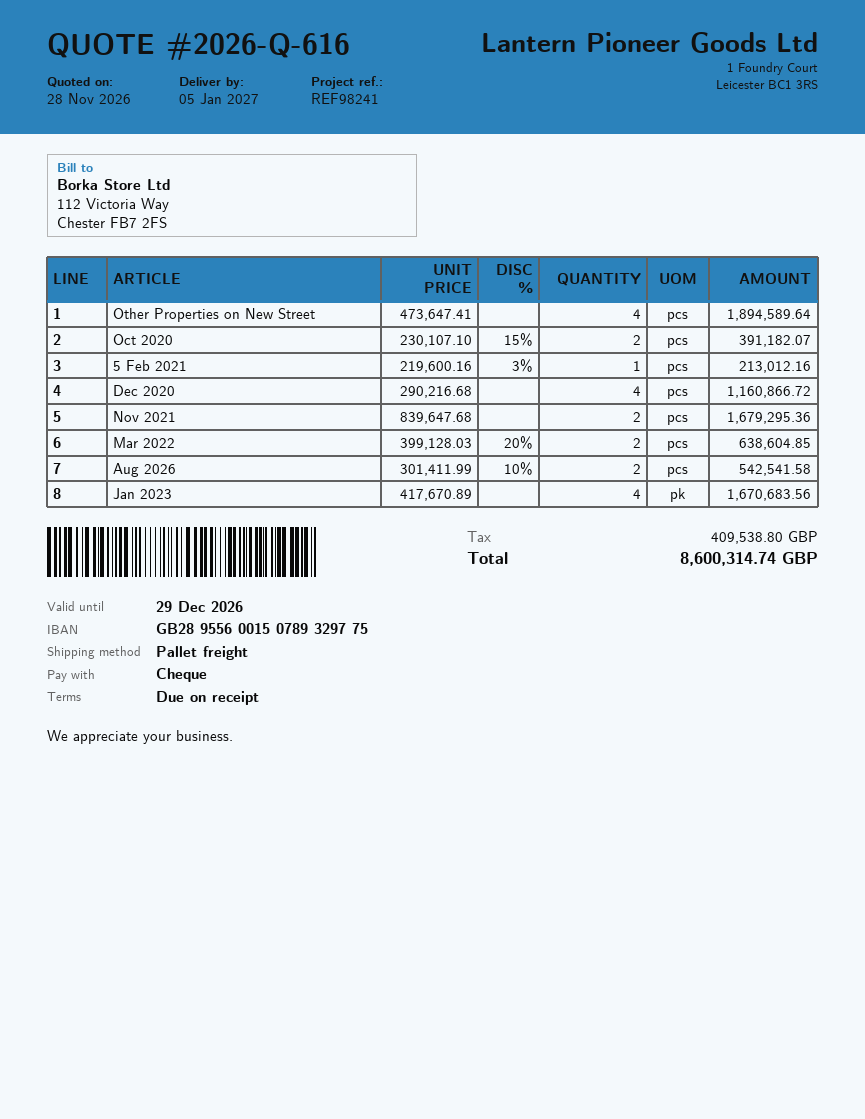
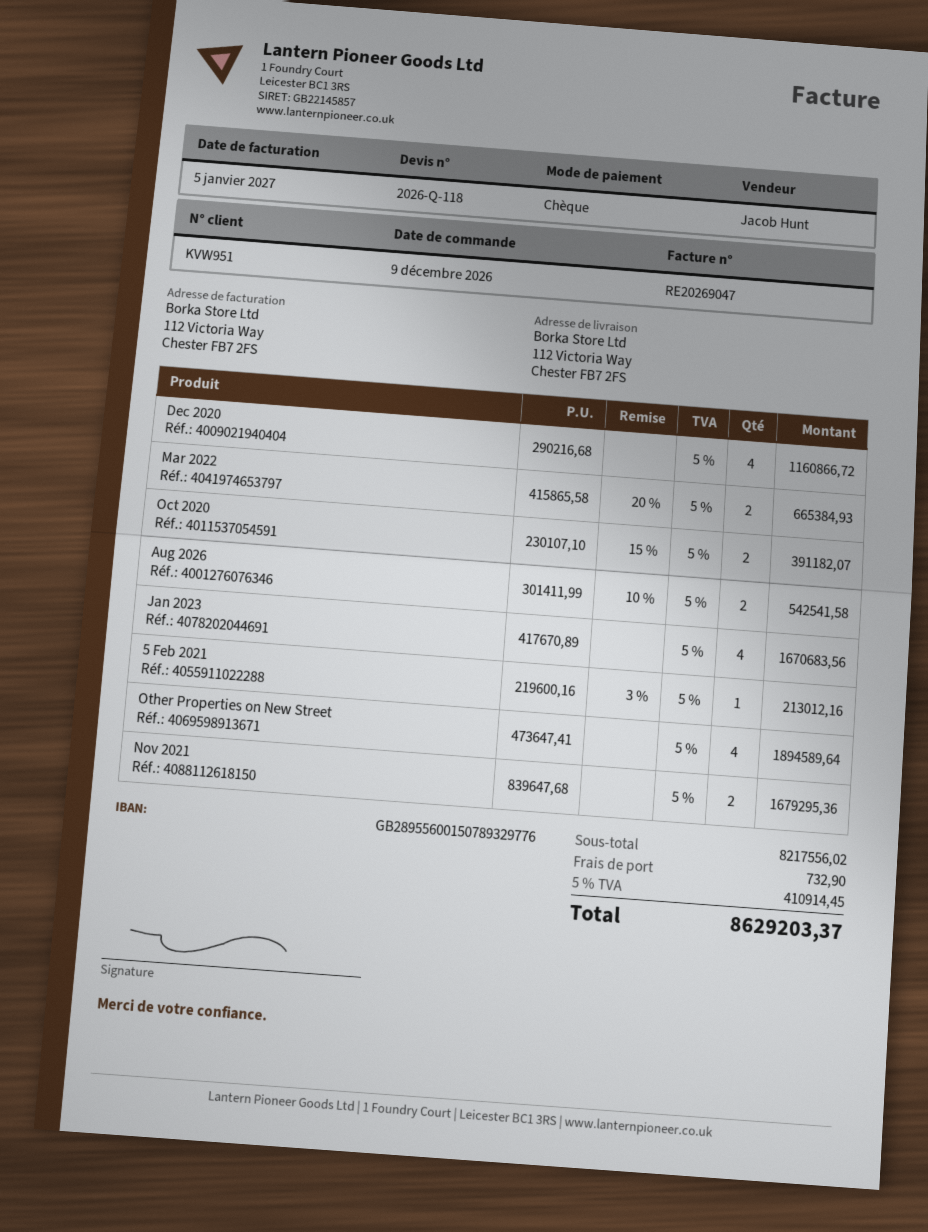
quote number: 2026-Q-616 -> 2026-Q-118
bank account: GB28955600150789329775 -> GB28955600150789329776
Mar 2022: 2 x 399128.03 - 20% = 638604.85 -> 2 x 415865.58 - 20% = 665384.93
shipping: none -> 732.90
tax: 409538.80 -> 410914.45
total: 8600314.74 -> 8629203.37

